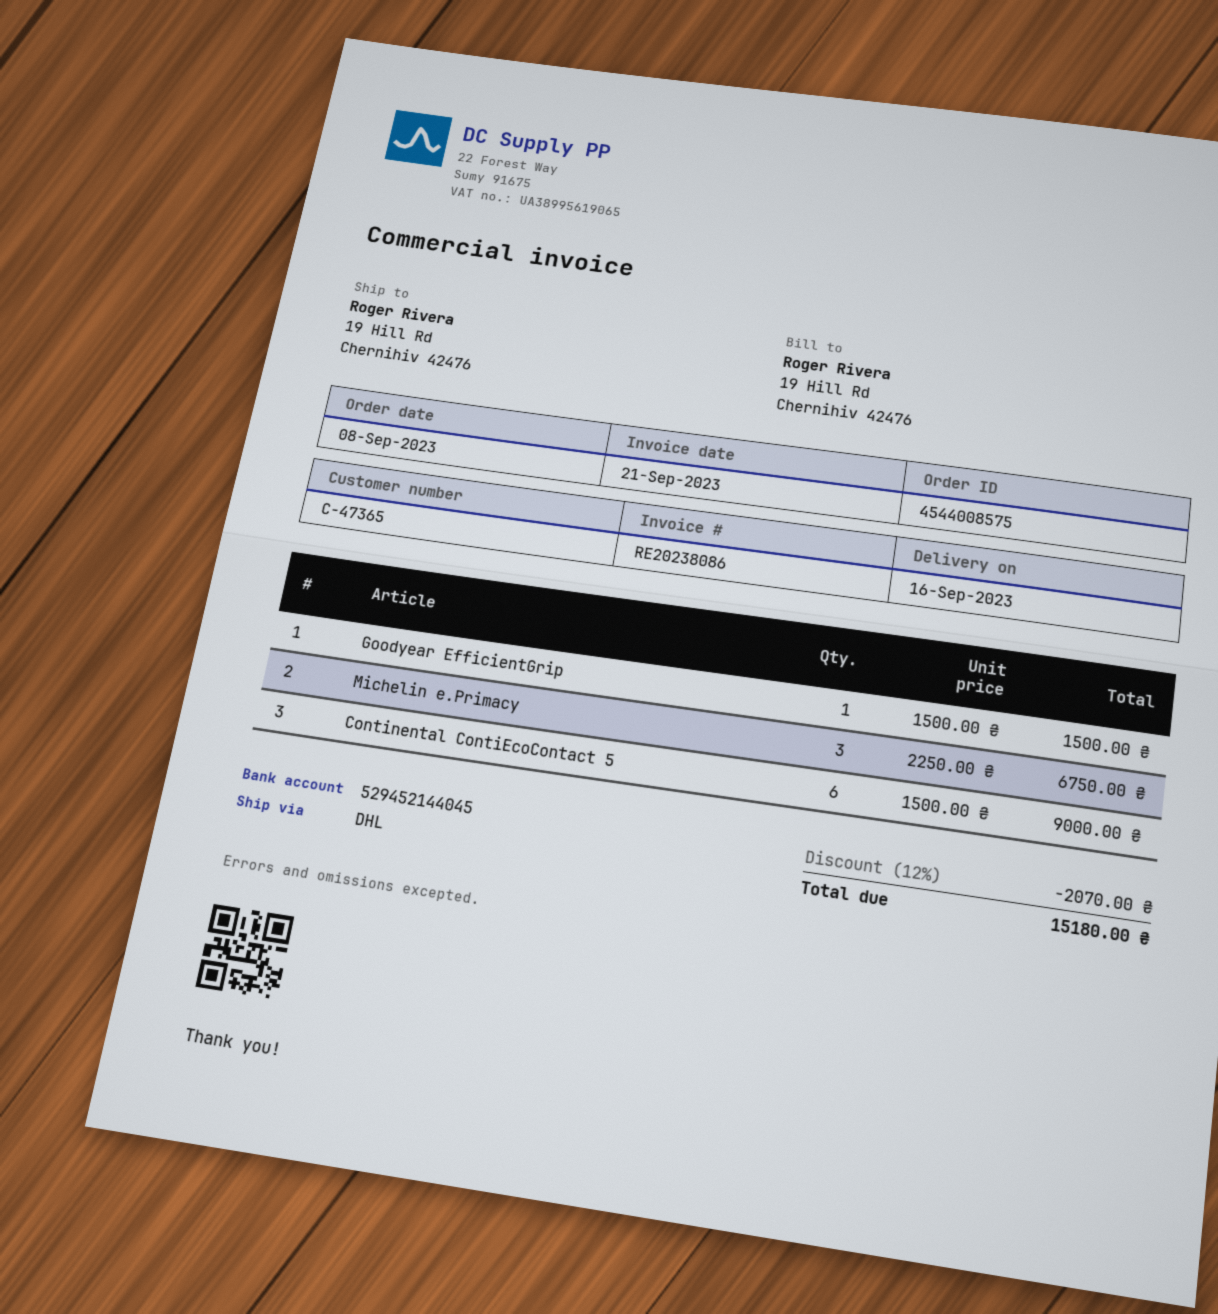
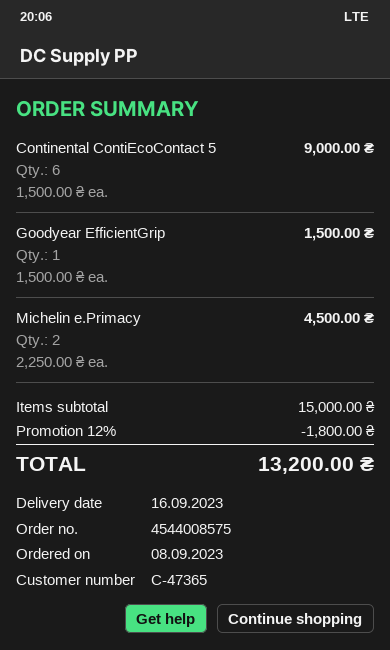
Michelin e.Primacy: 3 x 2250.00 = 6750.00 -> 2 x 2250.00 = 4500.00
discount: 12% = 2070.00 -> 12% = 1800.00
total: 15180.00 -> 13200.00

